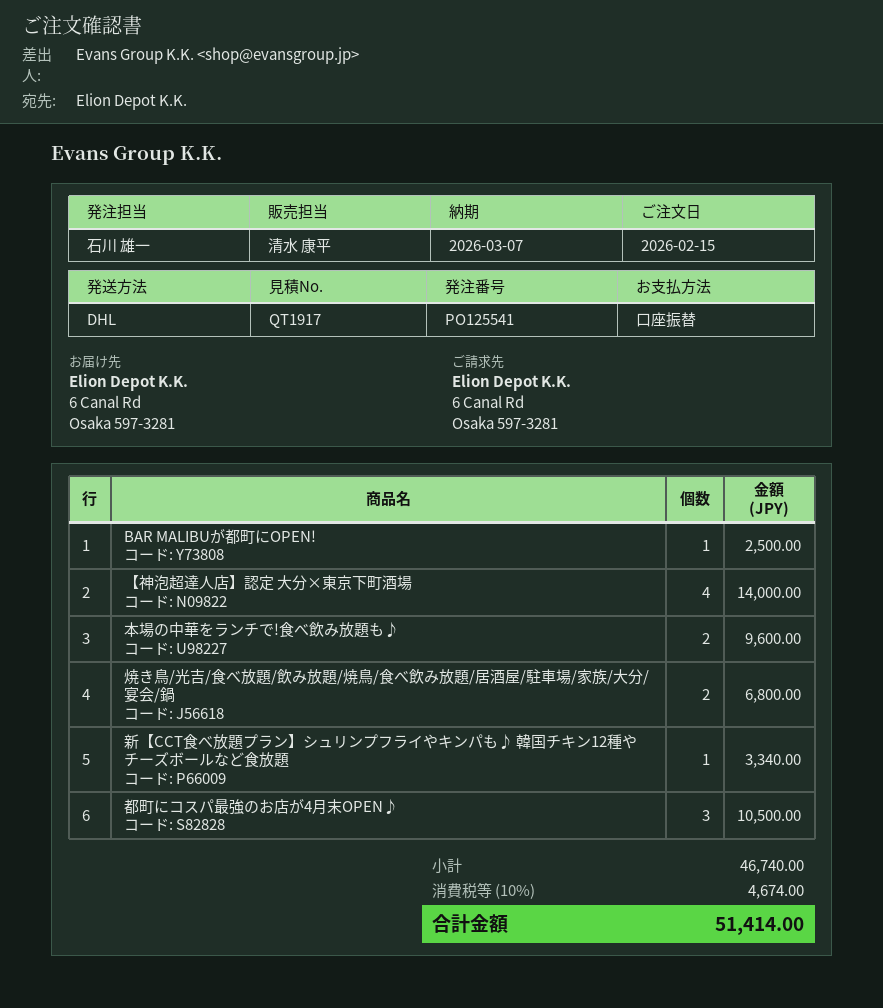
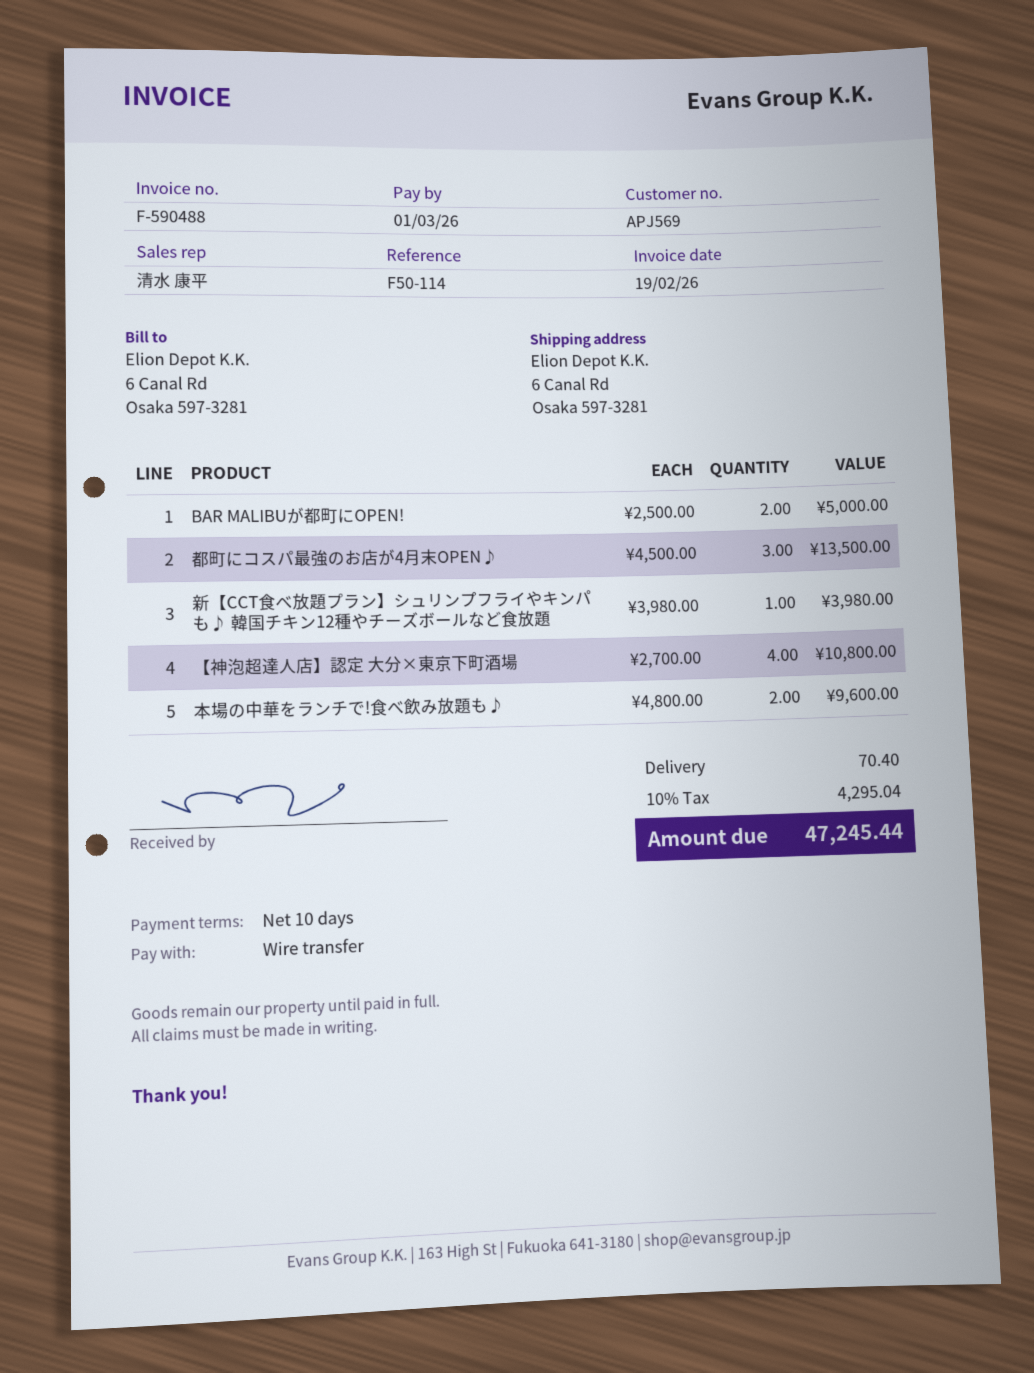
payment method: direct debit -> bank transfer
BAR MALIBUが都町にOPEN!: 1 for 2500.00 -> 2 for 5000.00
【神泡超達人店】認定 大分×東京下町酒場: 4 for 14000.00 -> 4 for 10800.00
焼き鳥/光吉/食べ放題/飲み放題/焼鳥/食べ飲み放題/居酒屋/駐車場/家族/大分/宴会/鍋: 2 for 6800.00 -> none
新【CCT食べ放題プラン】シュリンプフライやキンパも♪ 韓国チキン12種やチーズボールなど食放題: 1 for 3340.00 -> 1 for 3980.00
都町にコスパ最強のお店が4月末OPEN♪: 3 for 10500.00 -> 3 for 13500.00
shipping: none -> 70.40
tax: 10% = 4674.00 -> 10% = 4295.04
total: 51414.00 -> 47245.44

